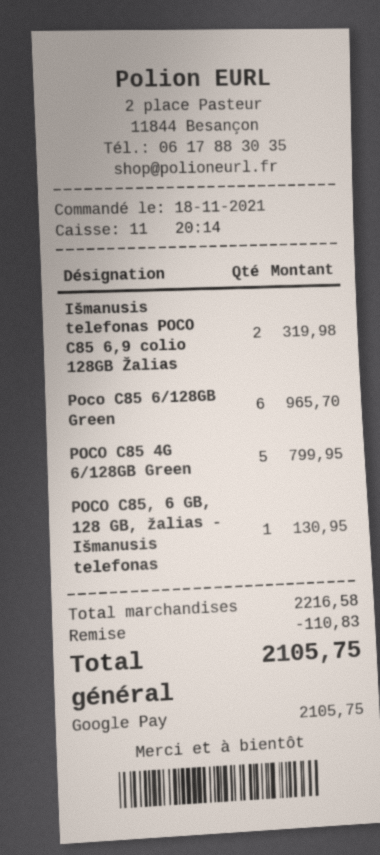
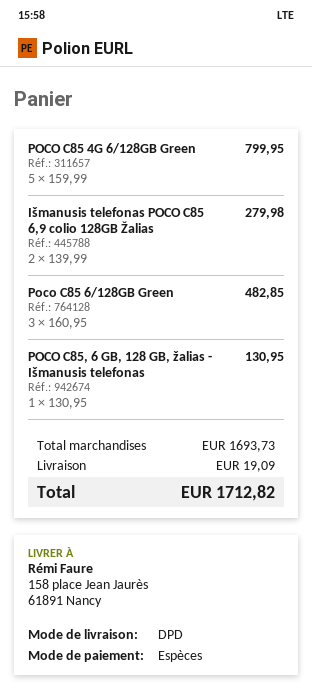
payment method: Google Pay -> cash
Išmanusis telefonas POCO C85 6,9 colio 128GB Žalias: 2 for 319.98 -> 2 for 279.98
Poco C85 6/128GB Green: 6 for 965.70 -> 3 for 482.85
subtotal: 2216.58 -> 1693.73
discount: 110.83 -> none
shipping: none -> 19.09
total: 2105.75 -> 1712.82

